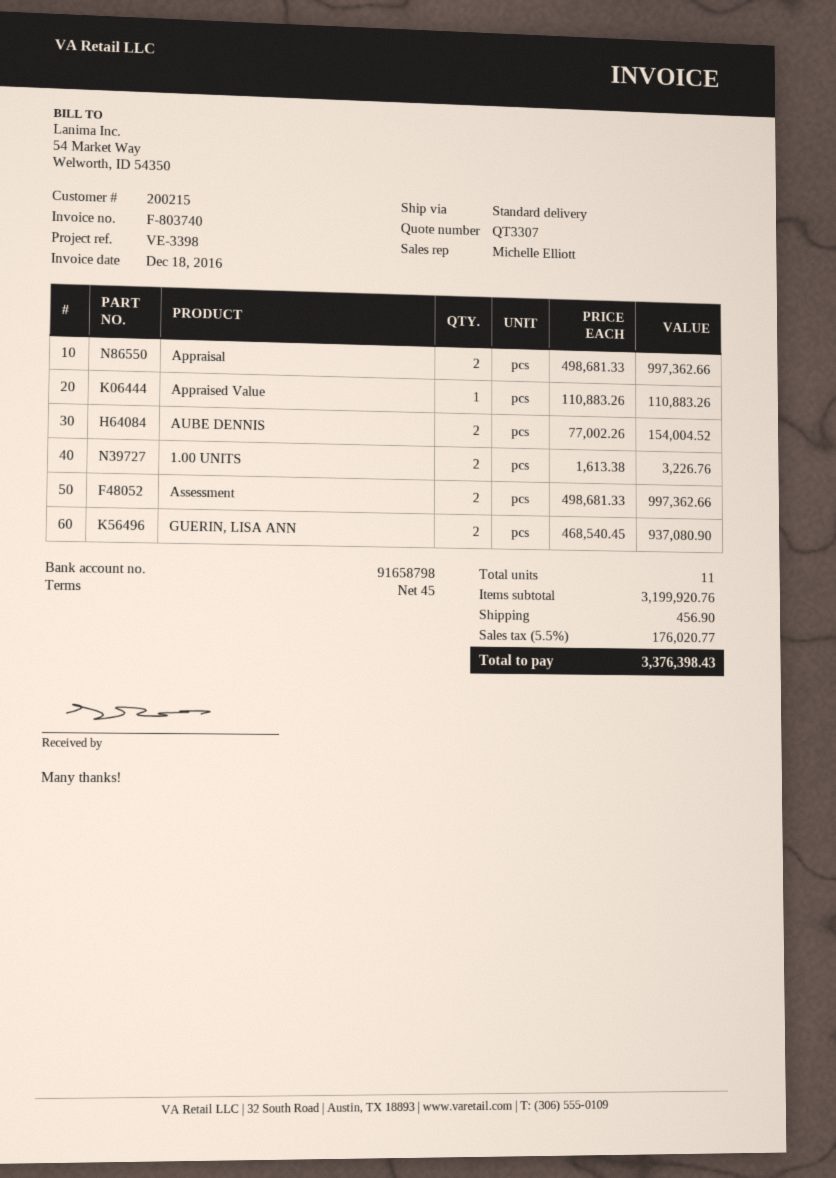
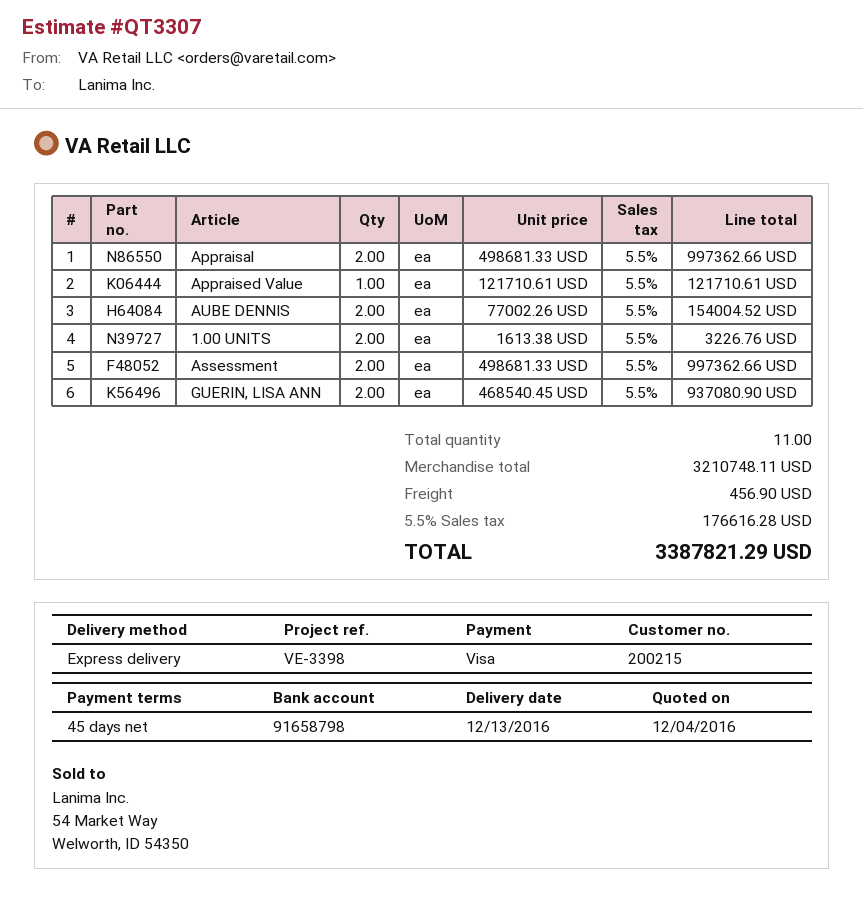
shipping method: standard -> express
Appraised Value: 1 x 110883.26 = 110883.26 -> 1 x 121710.61 = 121710.61
subtotal: 3199920.76 -> 3210748.11
tax: 5.5% = 176020.77 -> 5.5% = 176616.28
total: 3376398.43 -> 3387821.29

